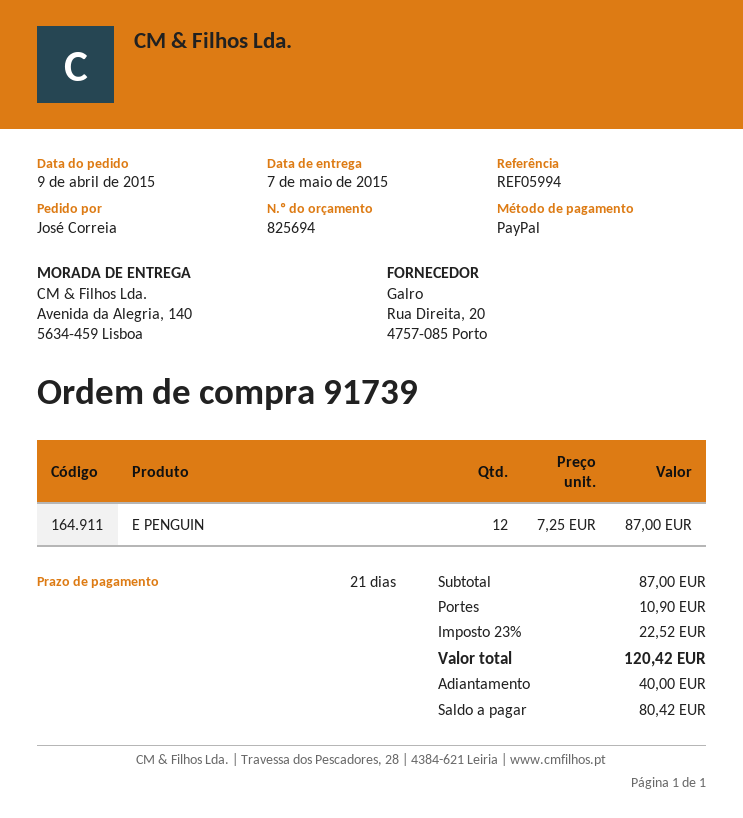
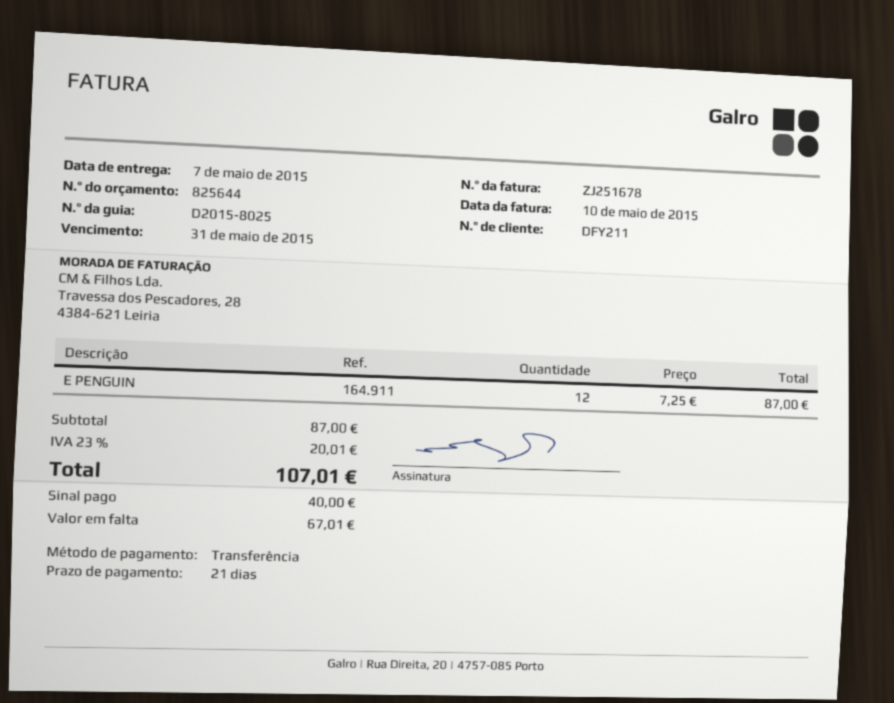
quote number: 825694 -> 825644
payment method: PayPal -> bank transfer
shipping: 10.90 -> none
tax: 23% = 22.52 -> 23% = 20.01
total: 120.42 -> 107.01
balance: 80.42 -> 67.01

